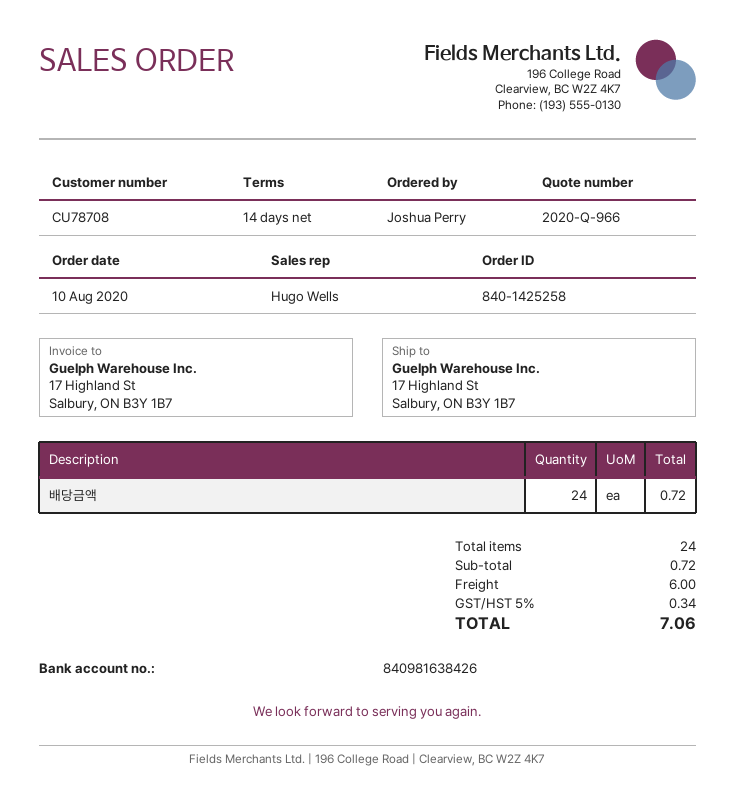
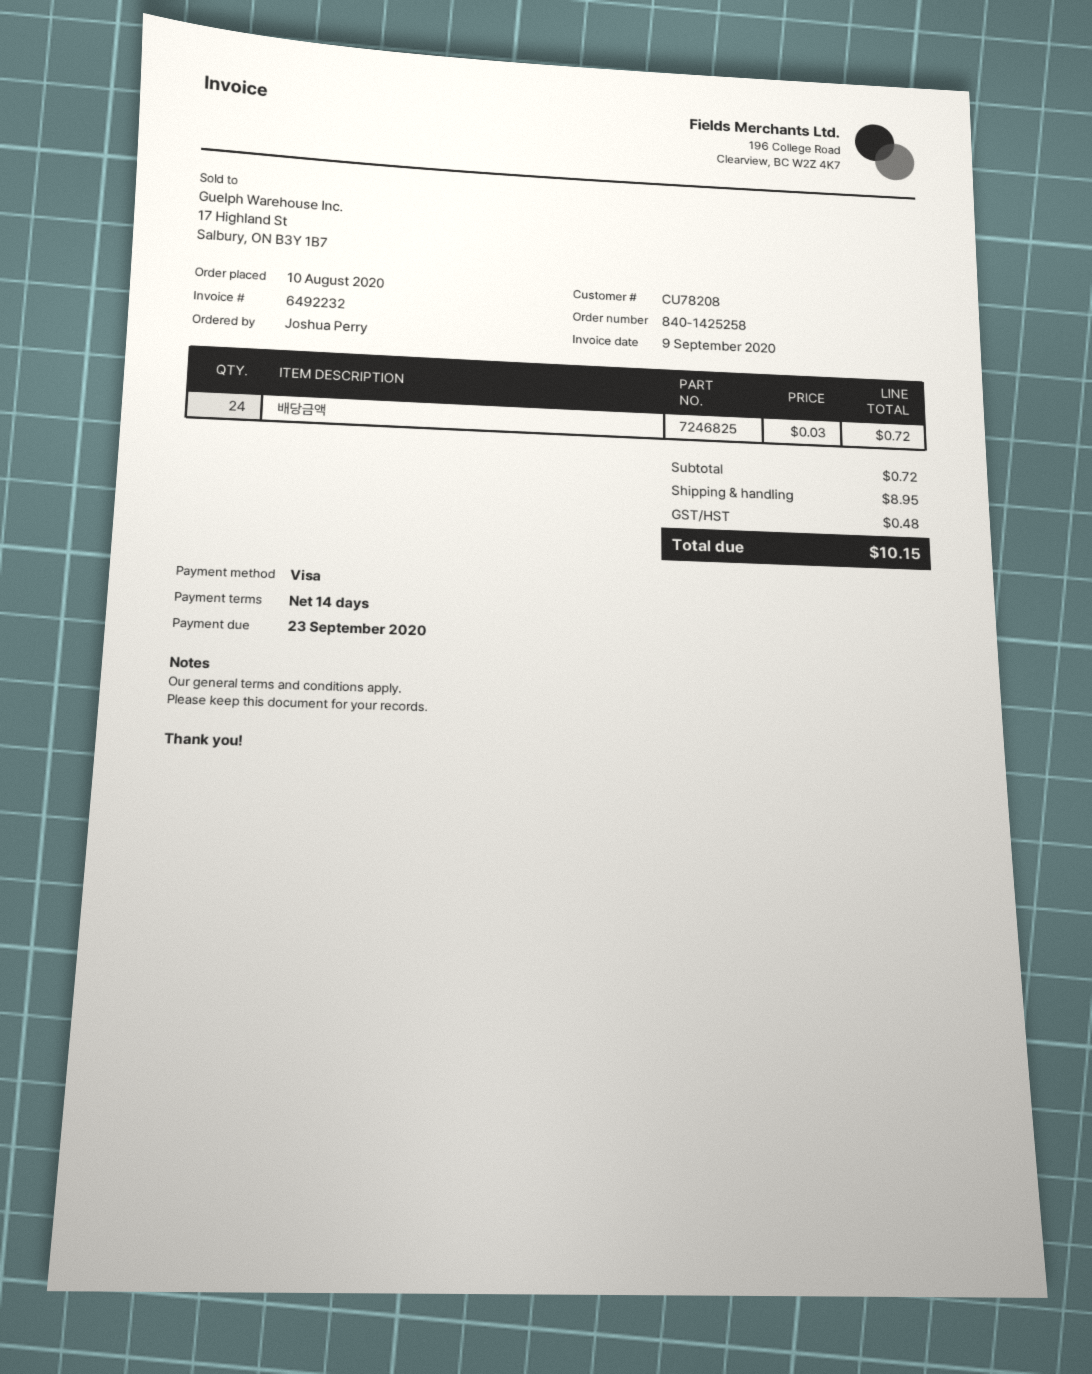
customer number: CU78708 -> CU78208
shipping: 6.00 -> 8.95
tax: 0.34 -> 0.48
total: 7.06 -> 10.15

